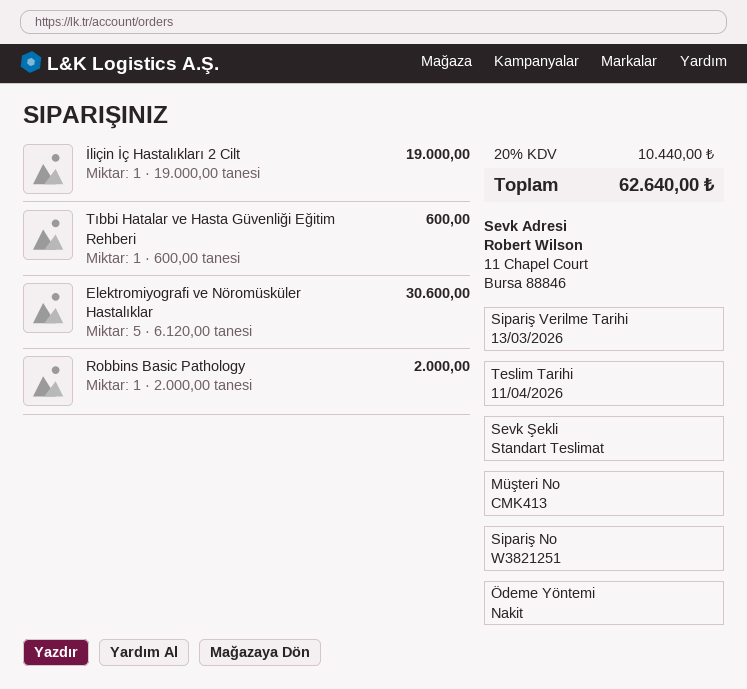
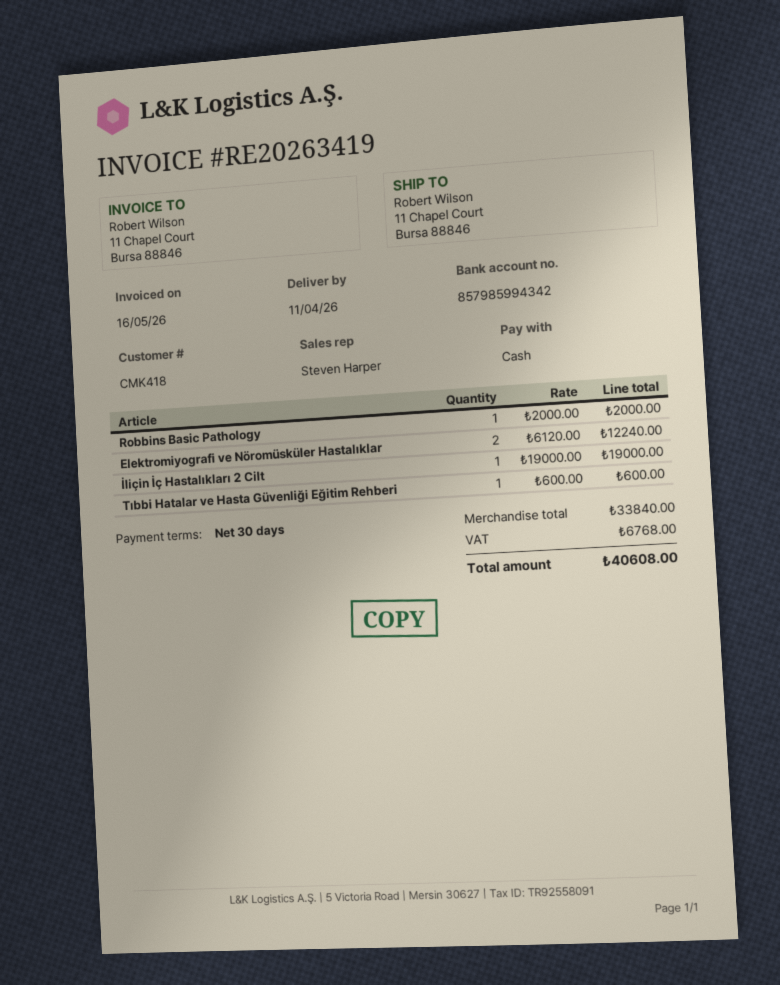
customer number: CMK413 -> CMK418
Elektromiyografi ve Nöromüsküler Hastalıklar: 5 x 6120.00 = 30600.00 -> 2 x 6120.00 = 12240.00
tax: 10440.00 -> 6768.00
total: 62640.00 -> 40608.00

